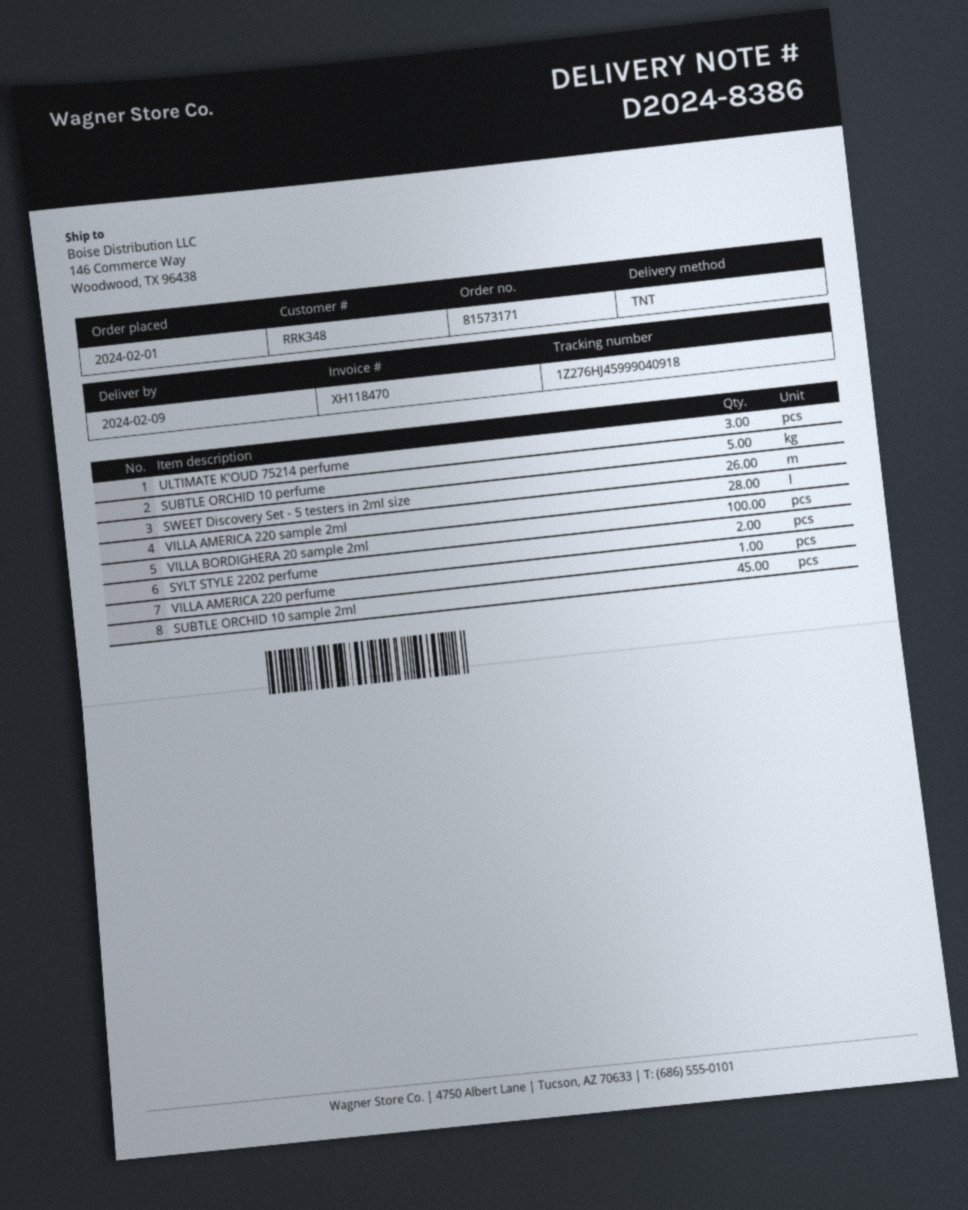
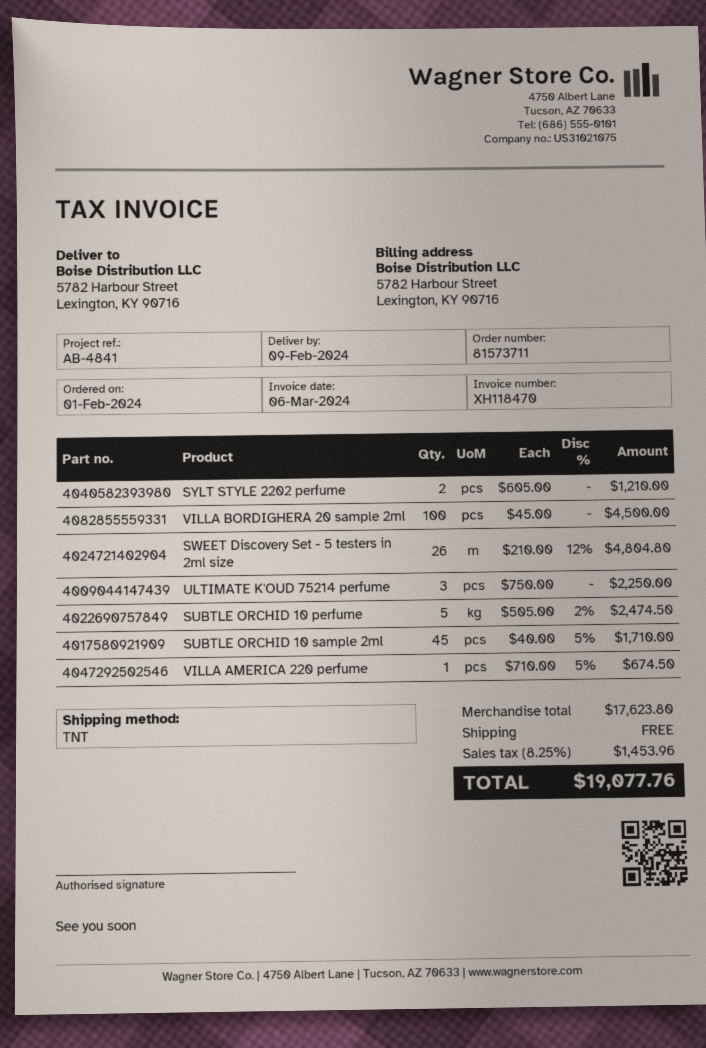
order number: 81573171 -> 81573711
ship to: 146 Commerce Way, Woodwood, TX 96438 -> 5782 Harbour Street, Lexington, KY 90716
VILLA AMERICA 220 sample 2ml: 28 -> none

